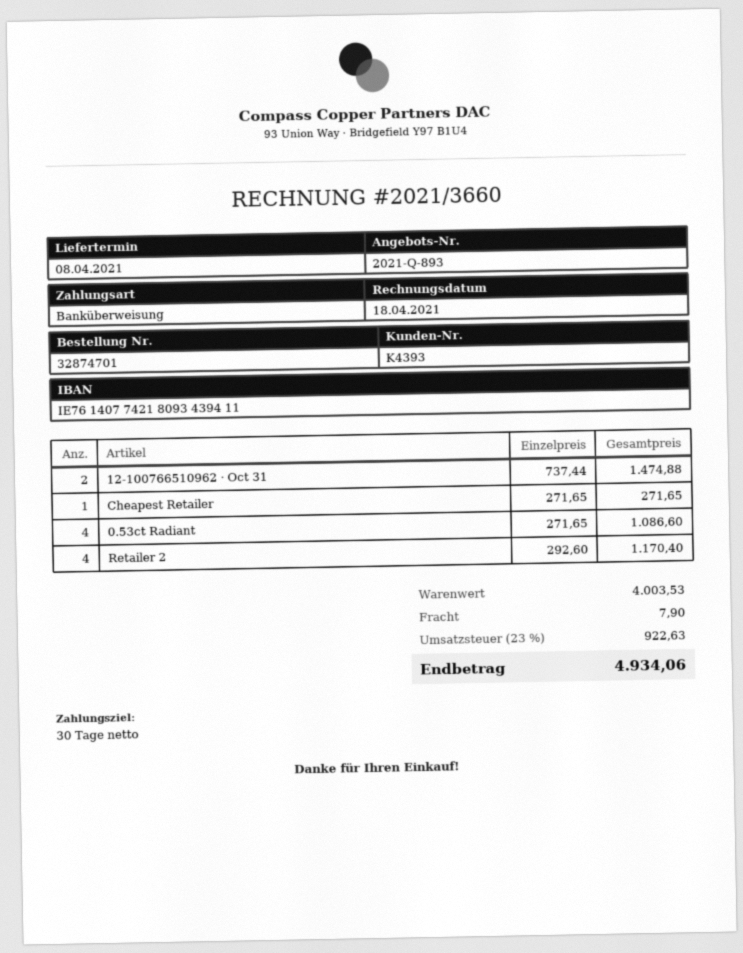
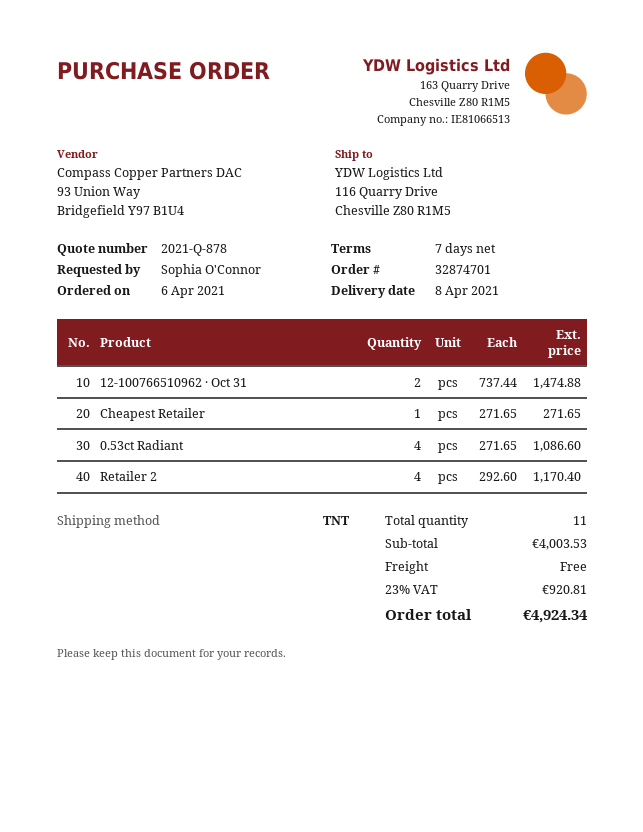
quote number: 2021-Q-893 -> 2021-Q-878
payment terms: 30 days -> 7 days
shipping: 7.90 -> 0.00
tax: 23% = 922.63 -> 23% = 920.81
total: 4934.06 -> 4924.34

